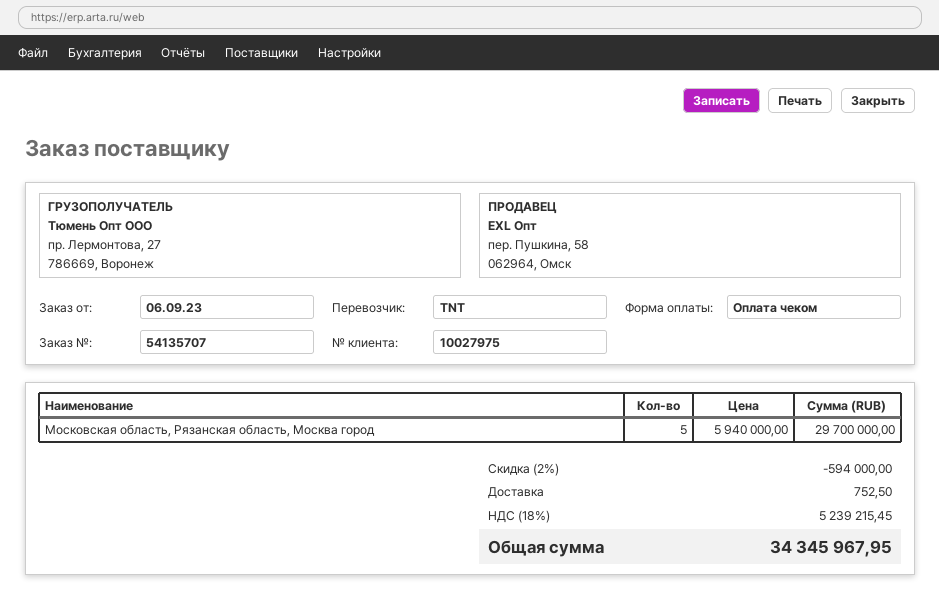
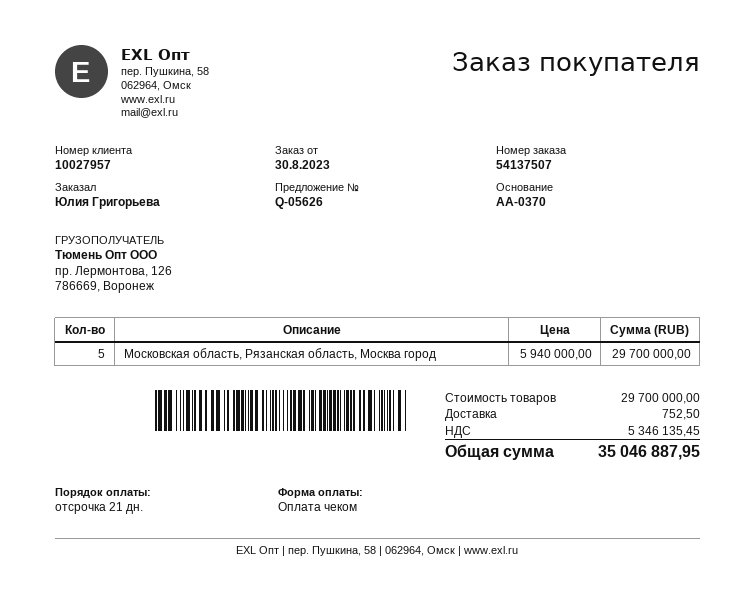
order number: 54135707 -> 54137507
order date: 2023-09-06 -> 2023-08-30
customer number: 10027975 -> 10027957
ship to: пр. Лермонтова, 27, 786669, Воронеж -> пр. Лермонтова, 126, 786669, Воронеж
discount: 2% = 594000.00 -> none
tax: 5239215.45 -> 5346135.45
total: 34345967.95 -> 35046887.95

